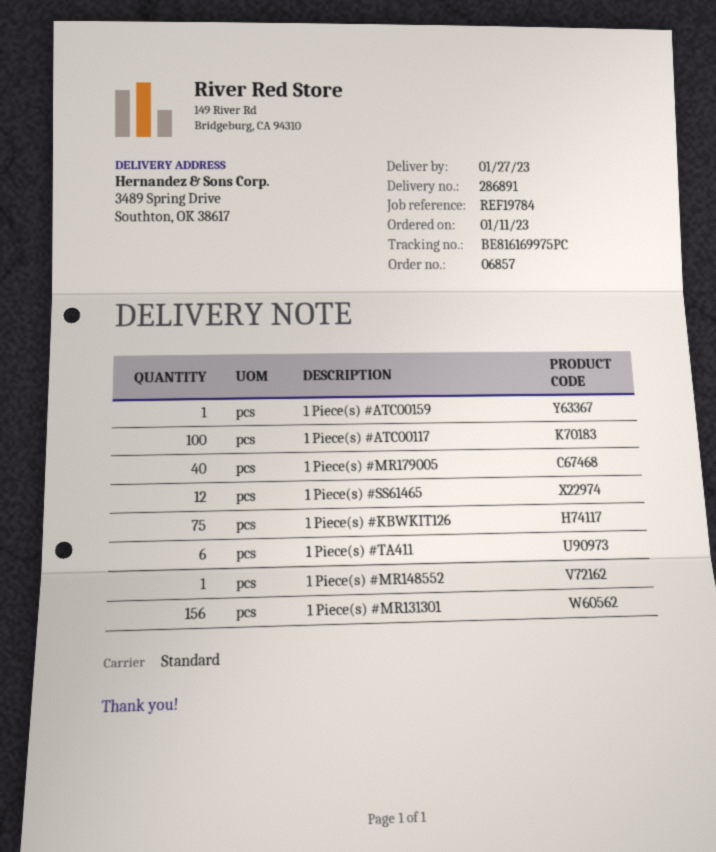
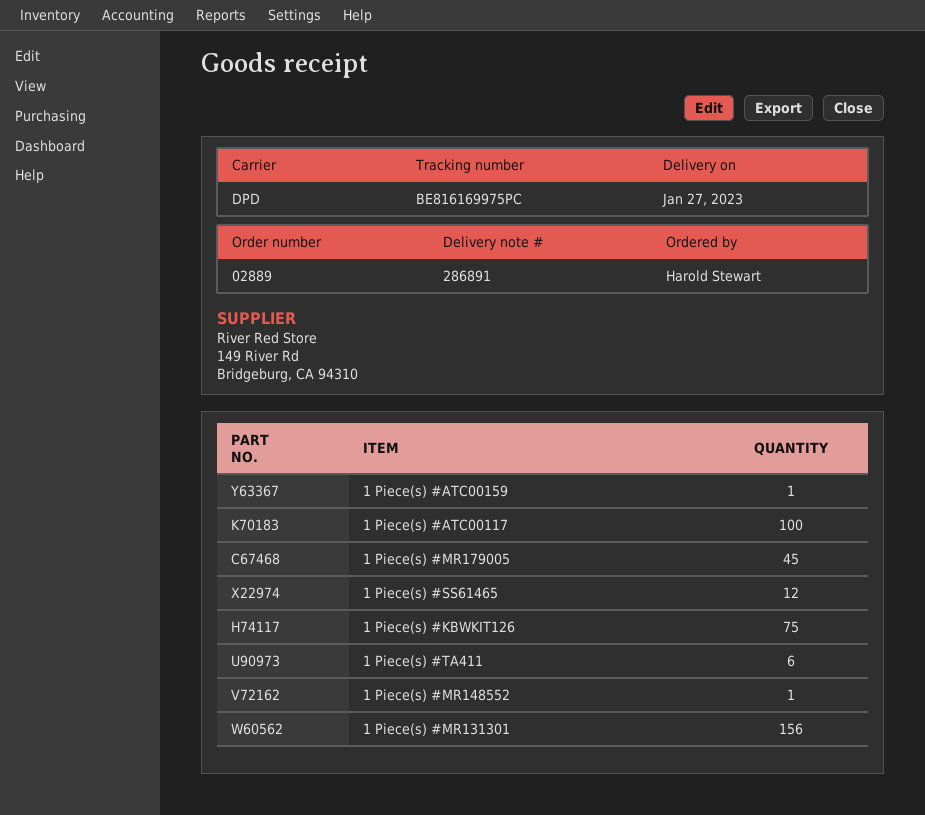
order number: 06857 -> 02889
shipping method: standard -> DPD
1 Piece(s) #MR179005: 40 -> 45

